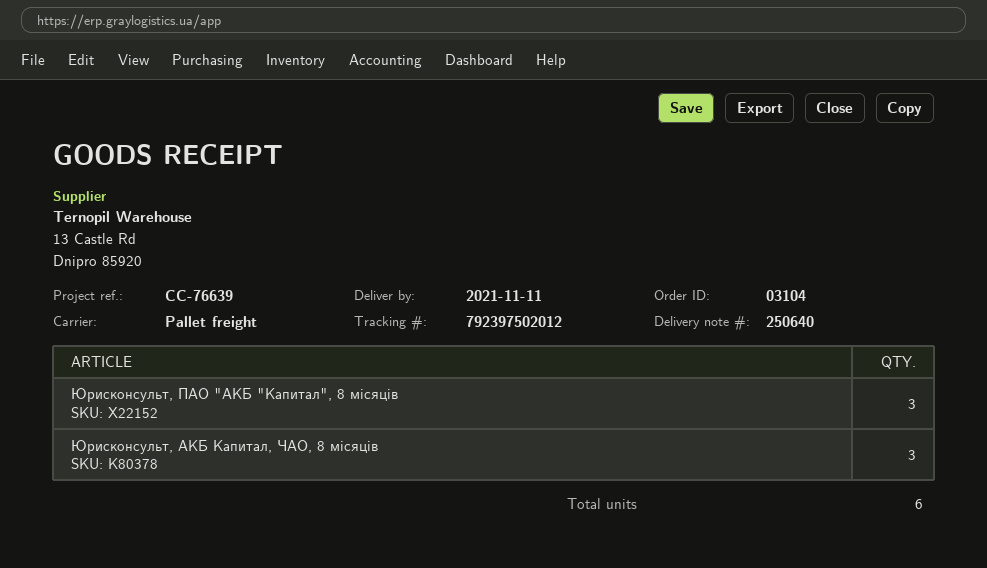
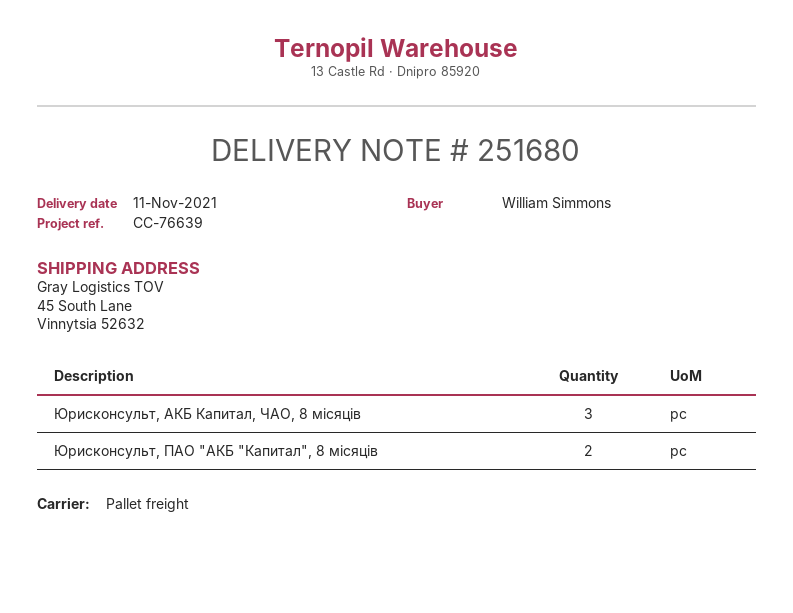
delivery note number: 250640 -> 251680
Юрисконсульт, ПАО "АКБ "Капитал", 8 місяців: 3 -> 2

